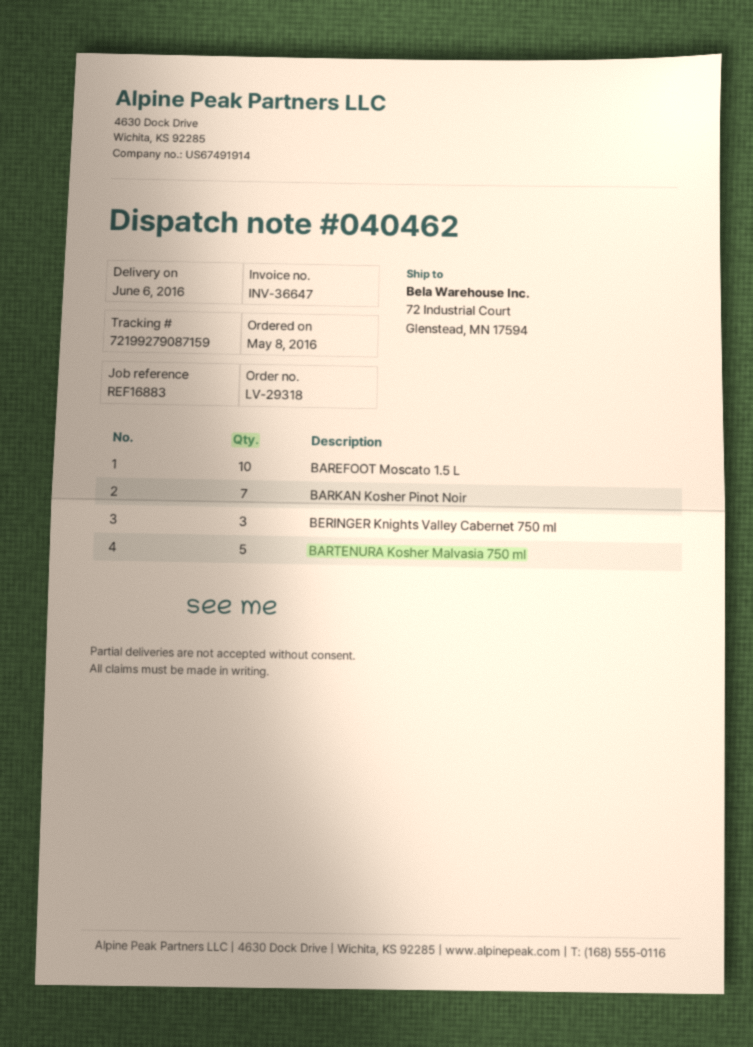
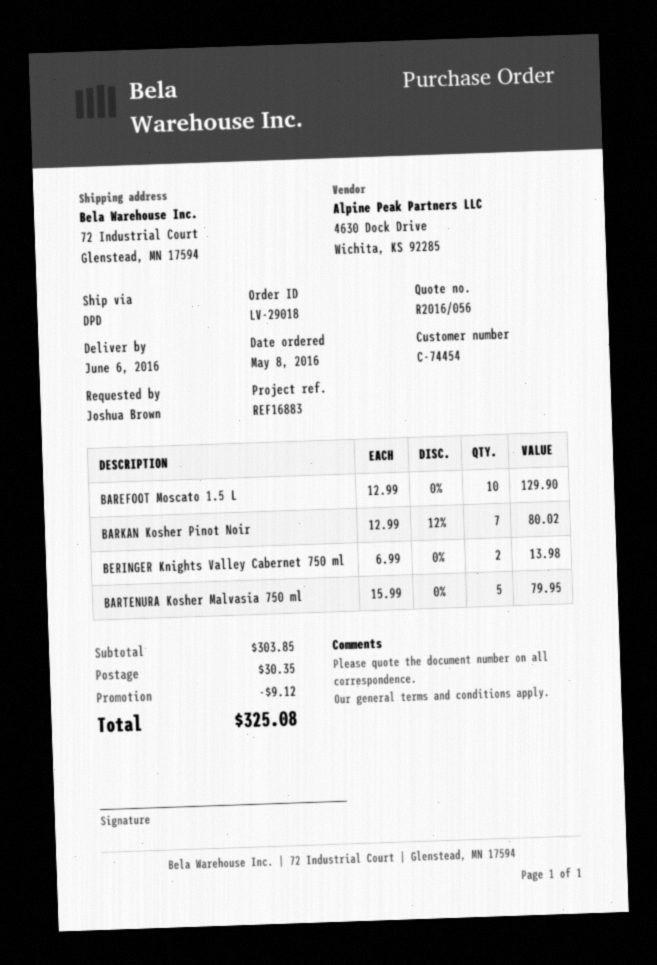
order number: LV-29318 -> LV-29018
BERINGER Knights Valley Cabernet 750 ml: 3 -> 2

